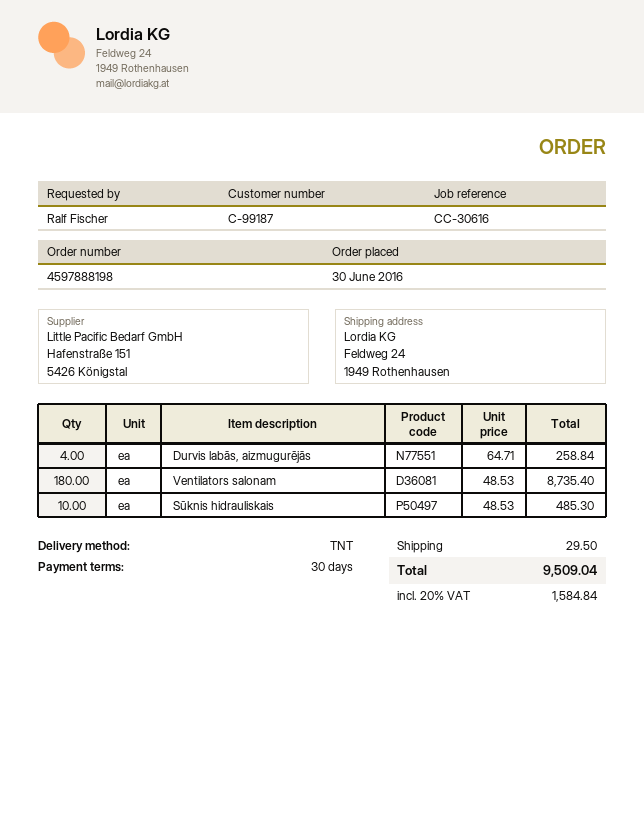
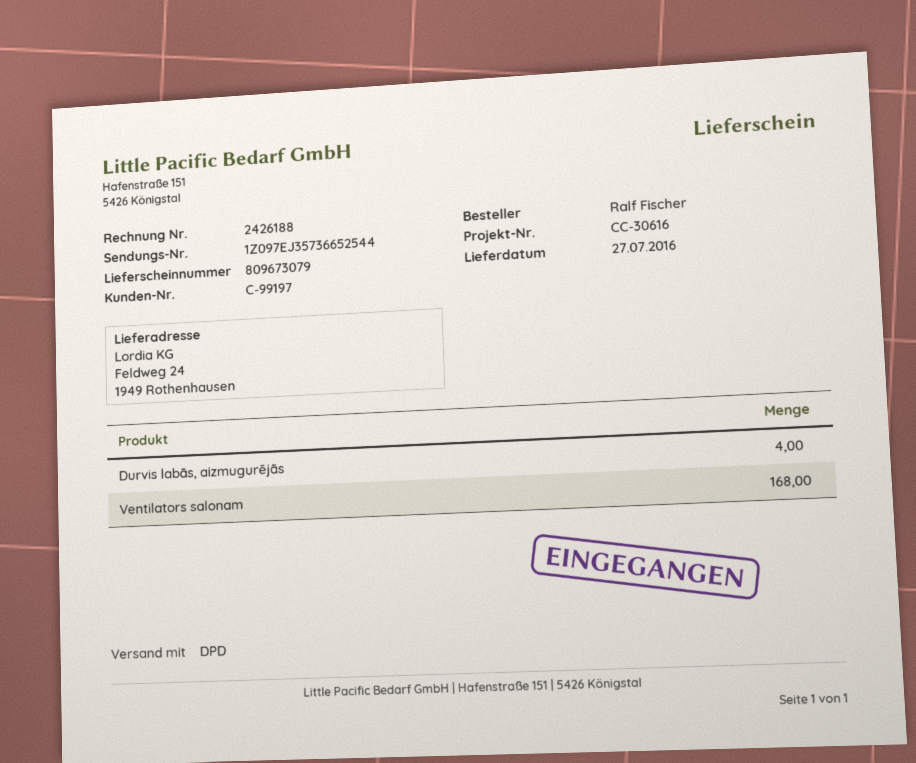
customer number: C-99187 -> C-99197
shipping method: TNT -> DPD
Ventilators salonam: 180 -> 168
Sūknis hidrauliskais: 10 -> none

